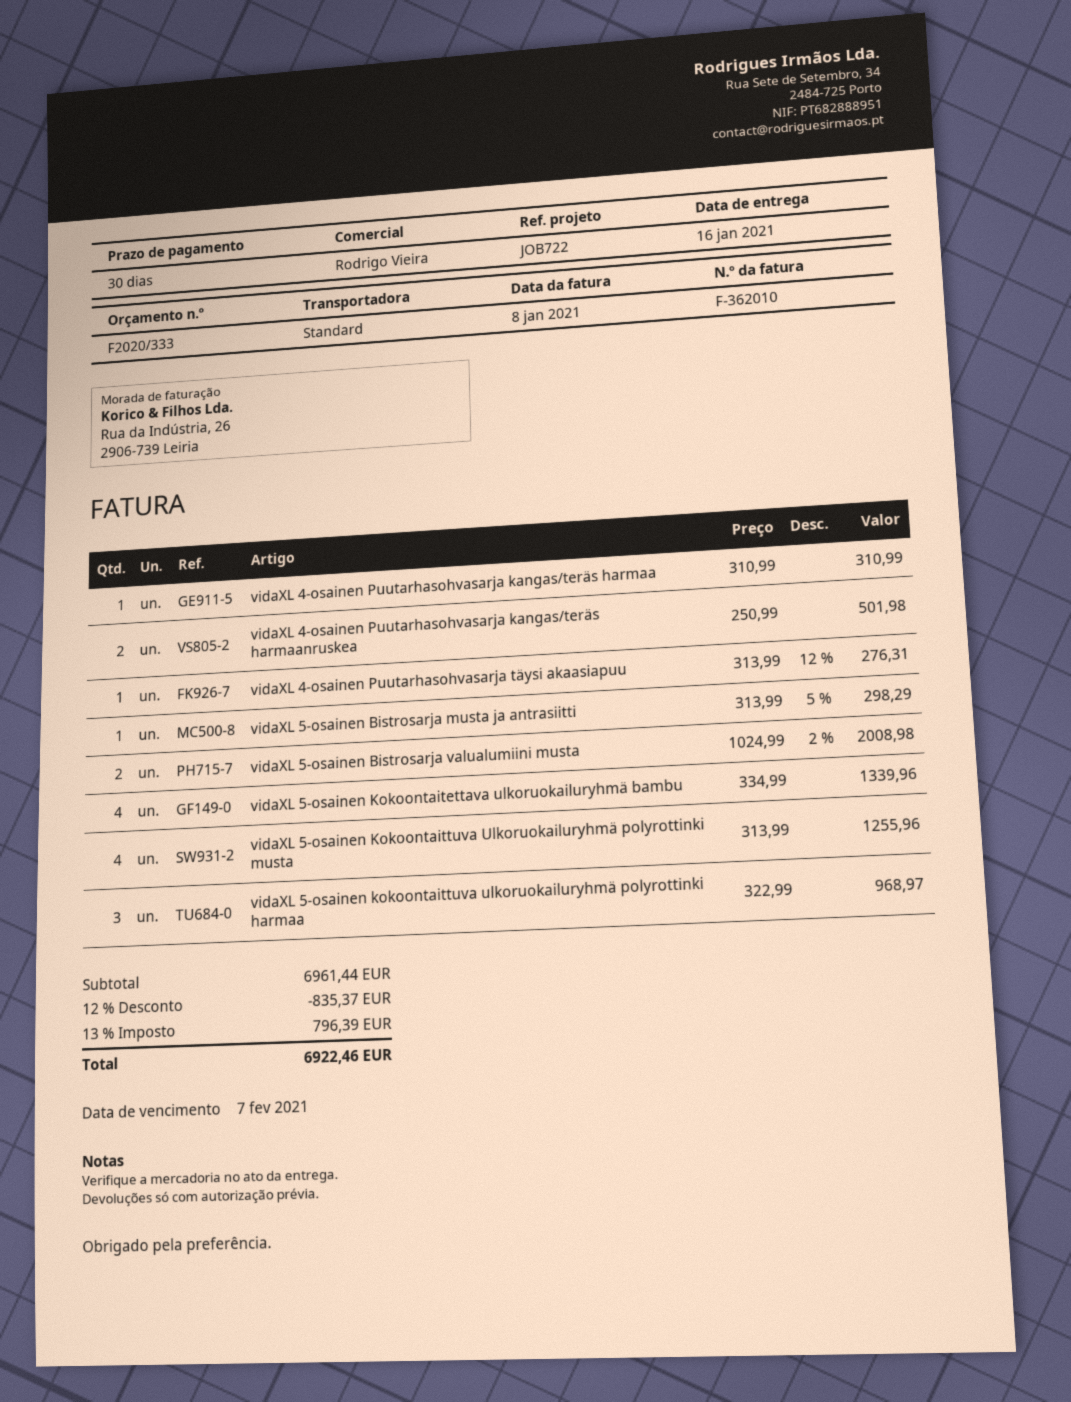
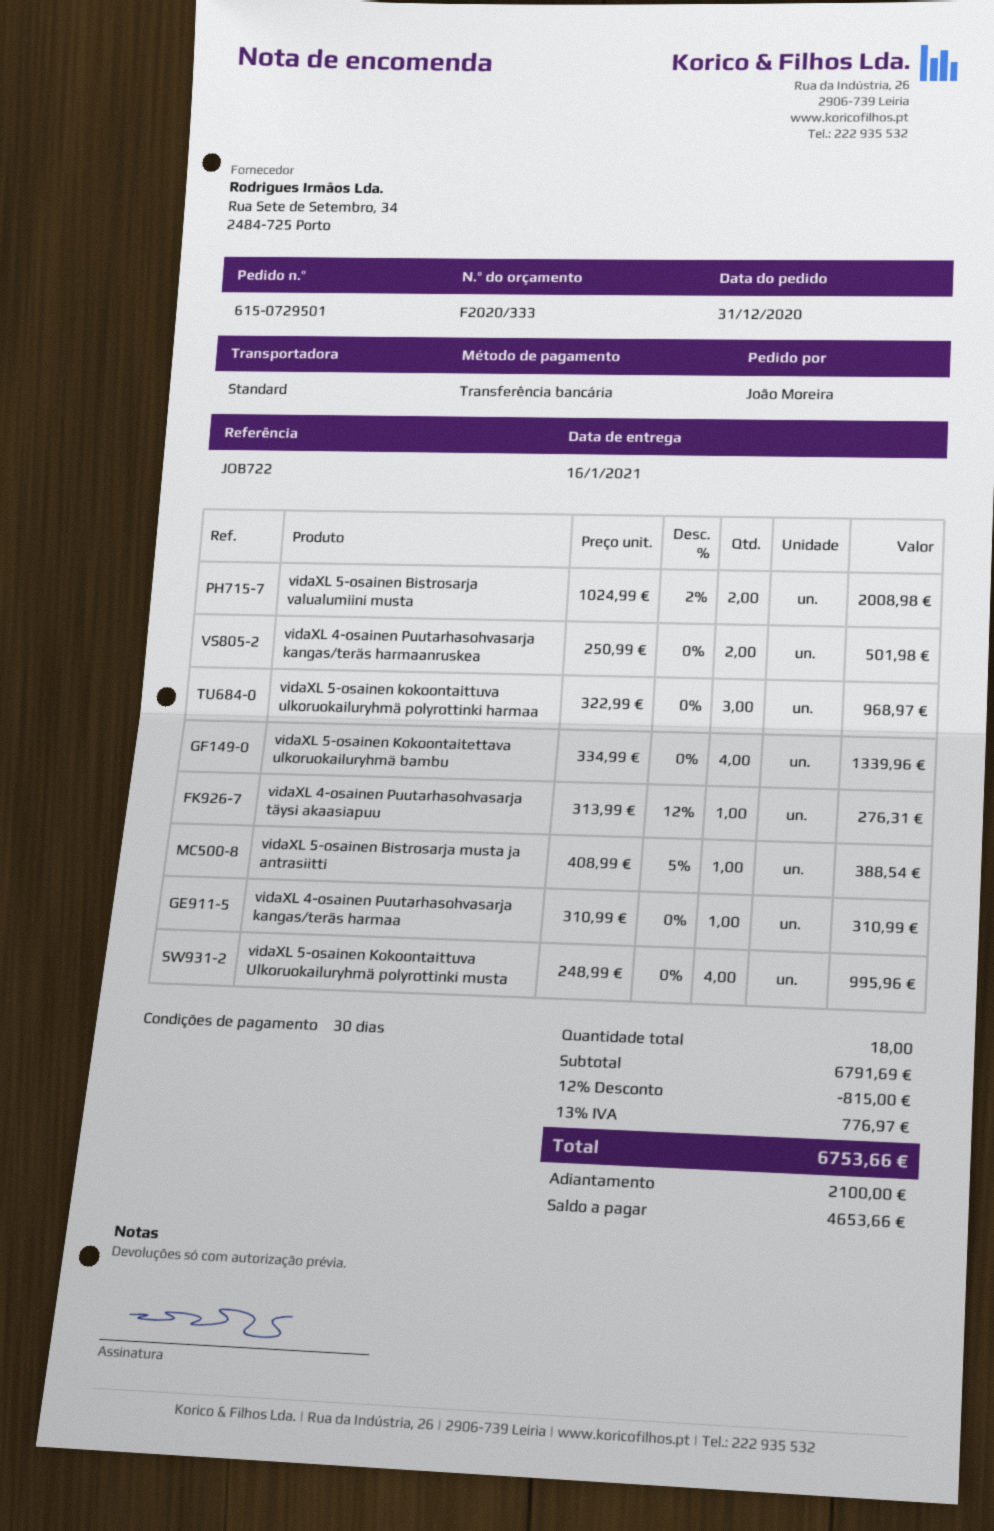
vidaXL 5-osainen Bistrosarja musta ja antrasiitti: 1 x 313.99 - 5% = 298.29 -> 1 x 408.99 - 5% = 388.54
vidaXL 5-osainen Kokoontaittuva Ulkoruokailuryhmä polyrottinki musta: 4 x 313.99 = 1255.96 -> 4 x 248.99 = 995.96
subtotal: 6961.44 -> 6791.69
discount: 12% = 835.37 -> 12% = 815.00
tax: 13% = 796.39 -> 13% = 776.97
total: 6922.46 -> 6753.66

